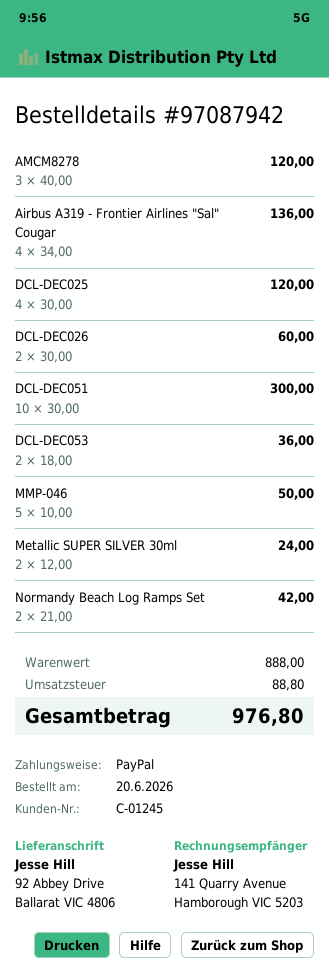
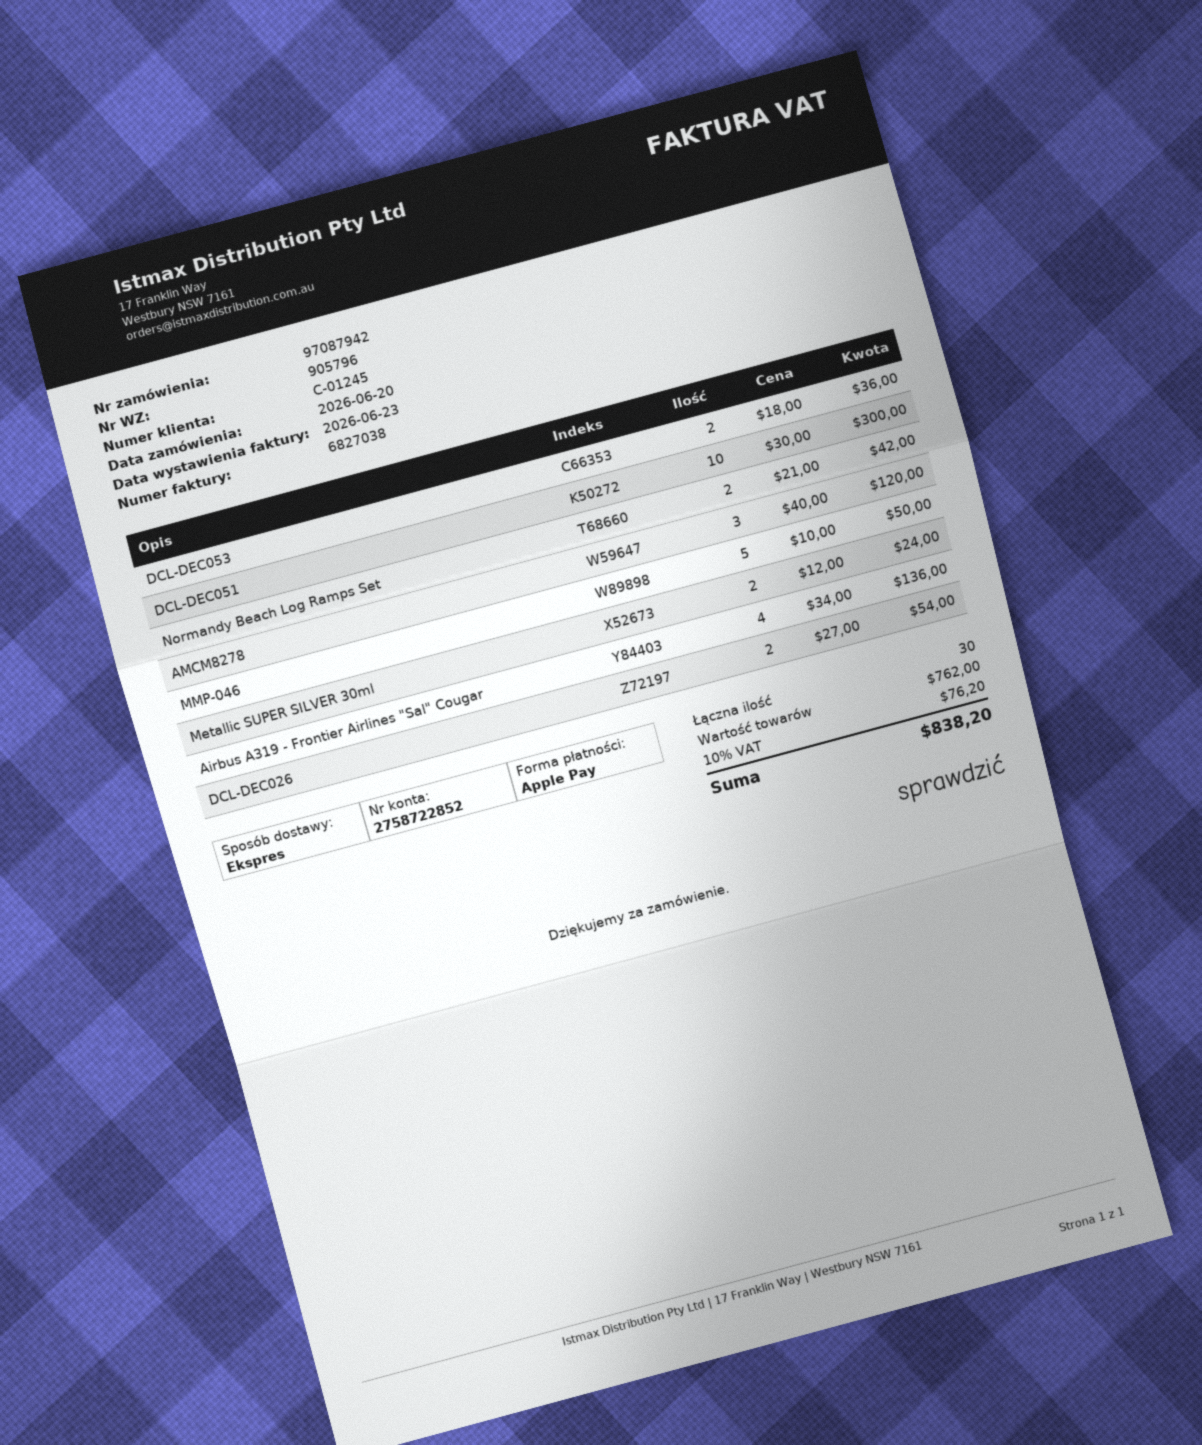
payment method: PayPal -> Apple Pay
DCL-DEC025: 4 x 30.00 = 120.00 -> none
DCL-DEC026: 2 x 30.00 = 60.00 -> 2 x 27.00 = 54.00
subtotal: 888.00 -> 762.00
tax: 88.80 -> 76.20
total: 976.80 -> 838.20

